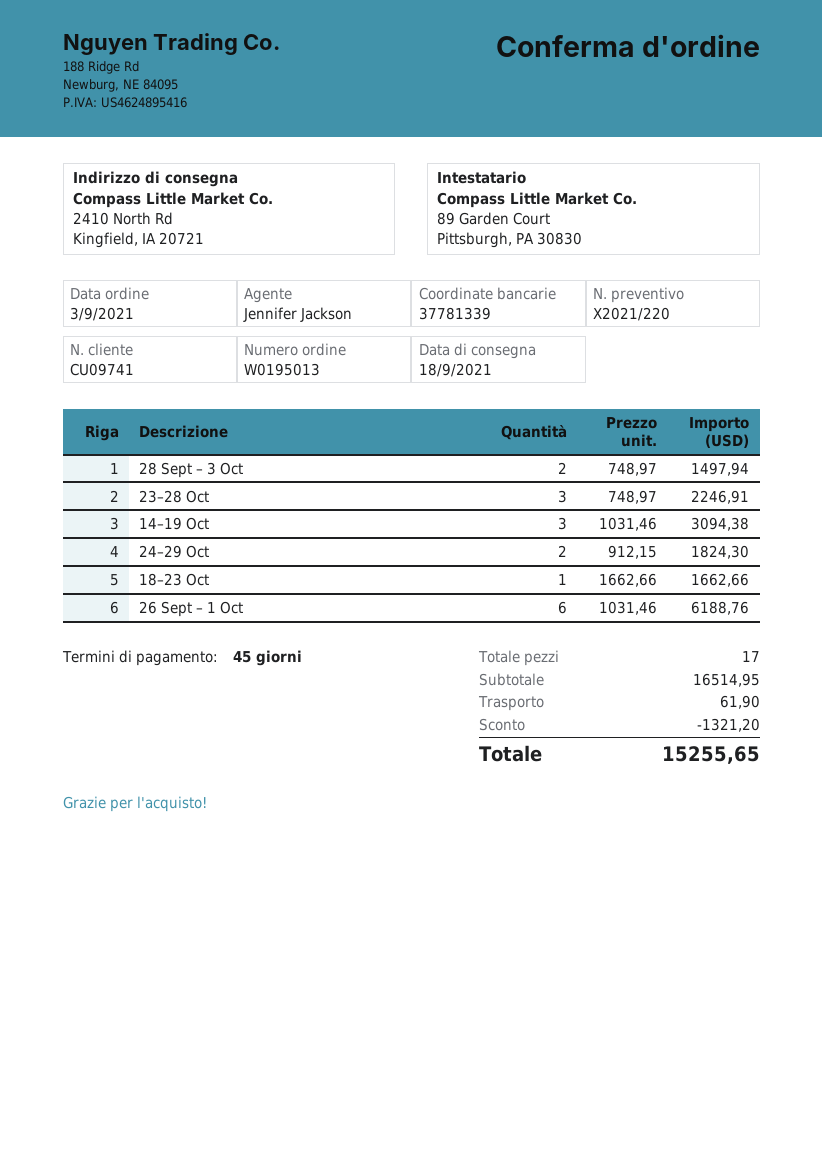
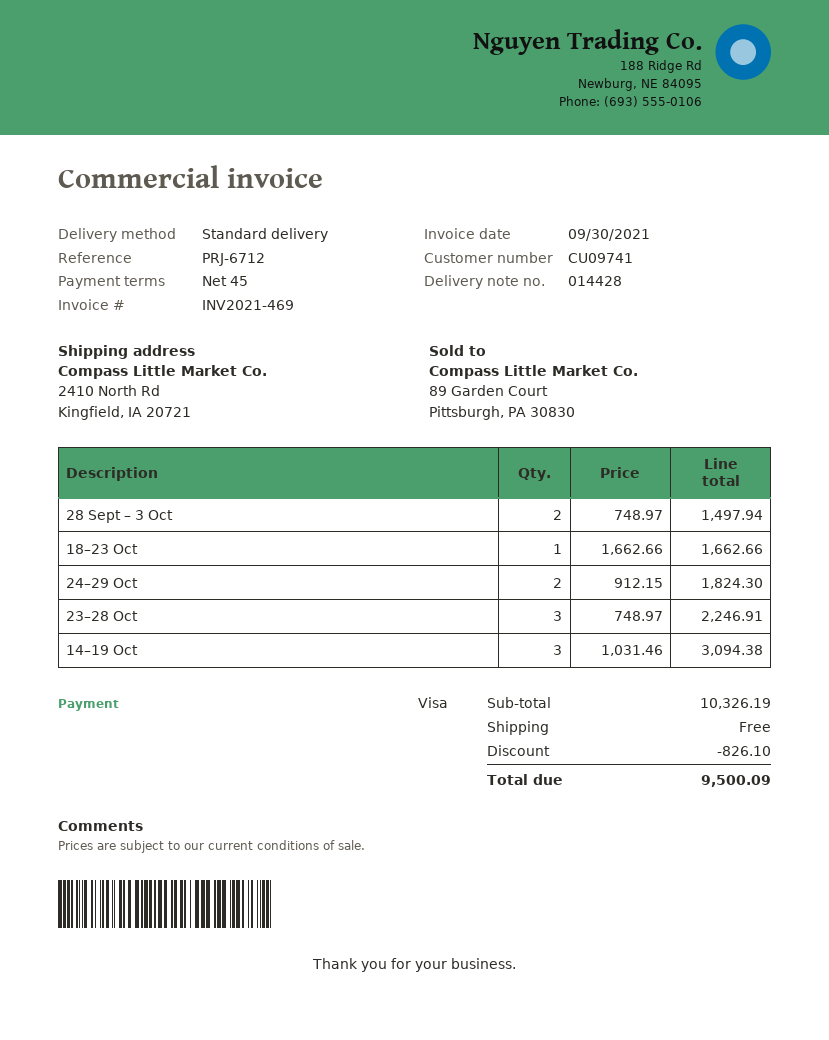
26 Sept – 1 Oct: 6 x 1031.46 = 6188.76 -> none
subtotal: 16514.95 -> 10326.19
discount: 1321.20 -> 826.10
shipping: 61.90 -> 0.00
total: 15255.65 -> 9500.09

